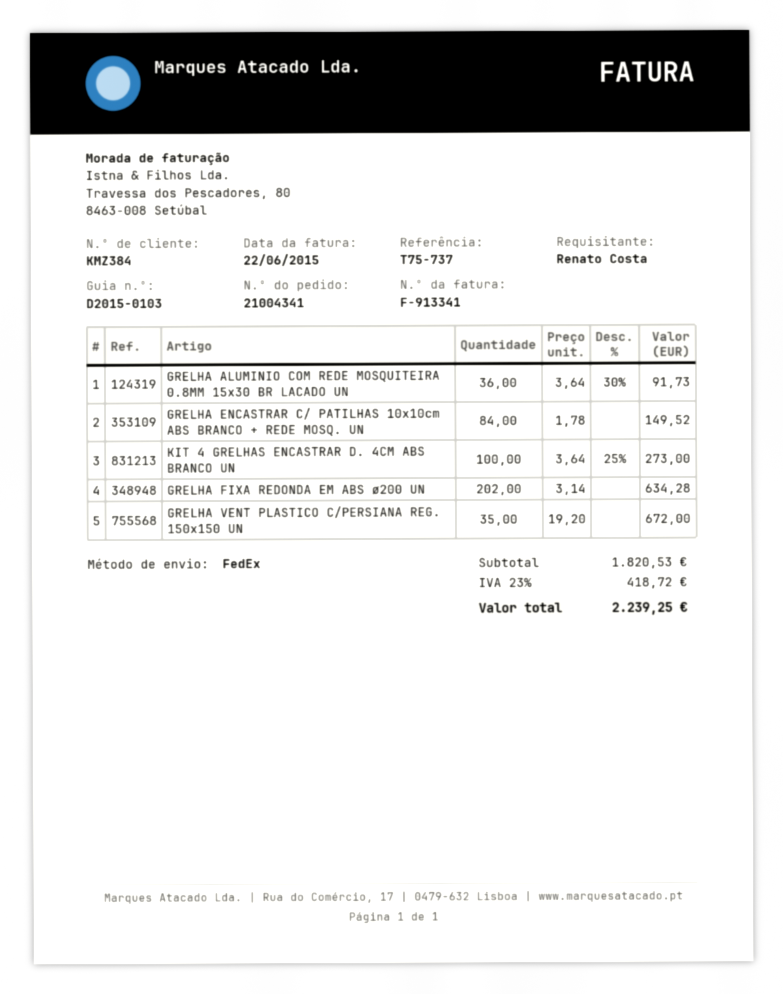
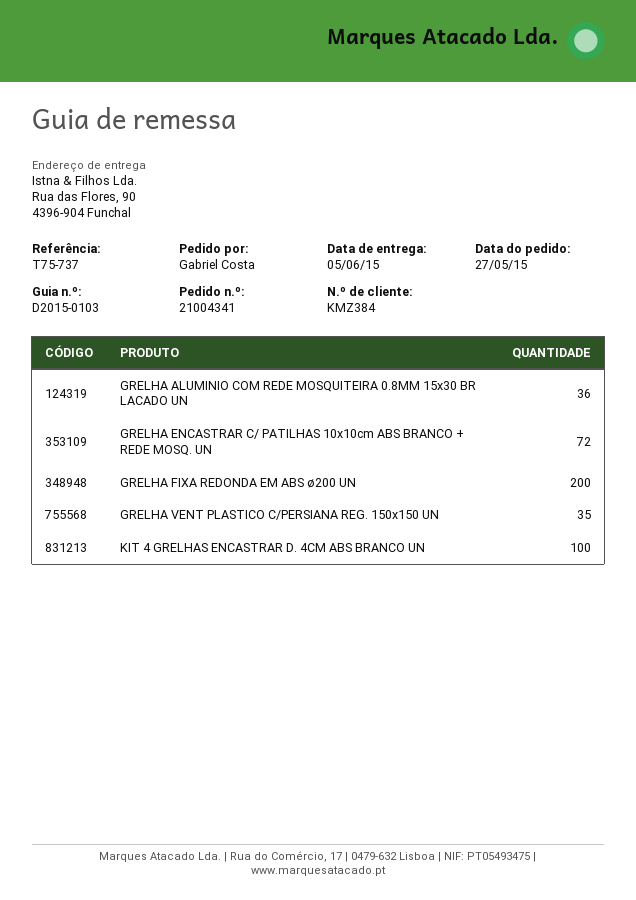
ordered by: Renato Costa -> Gabriel Costa
GRELHA ENCASTRAR C/ PATILHAS 10x10cm ABS BRANCO + REDE MOSQ. UN: 84 -> 72
GRELHA FIXA REDONDA EM ABS ø200 UN: 202 -> 200

